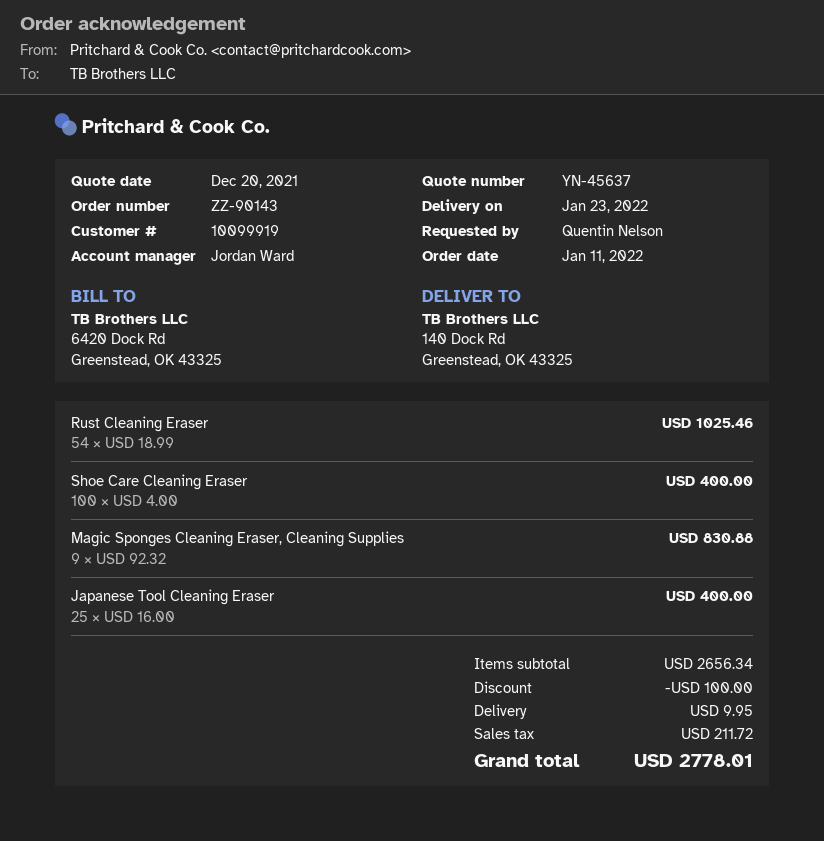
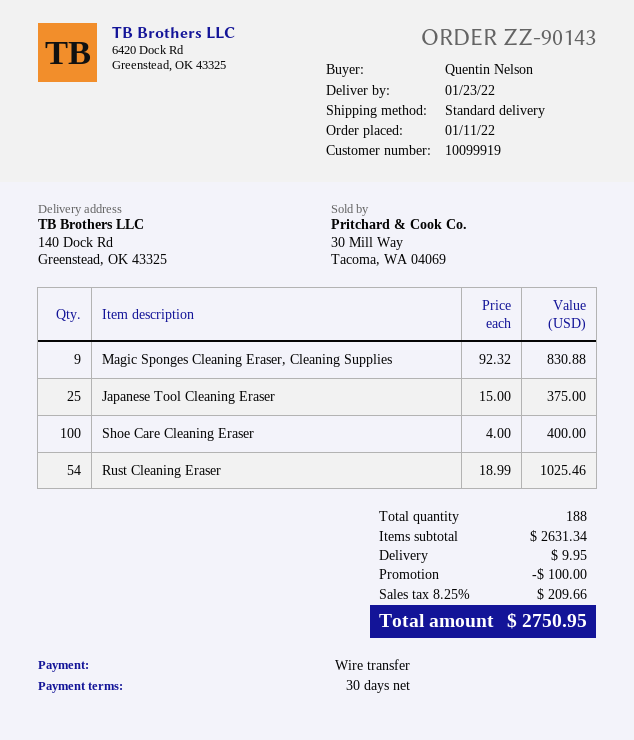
Japanese Tool Cleaning Eraser: 25 x 16.00 = 400.00 -> 25 x 15.00 = 375.00
subtotal: 2656.34 -> 2631.34
tax: 211.72 -> 209.66
total: 2778.01 -> 2750.95

